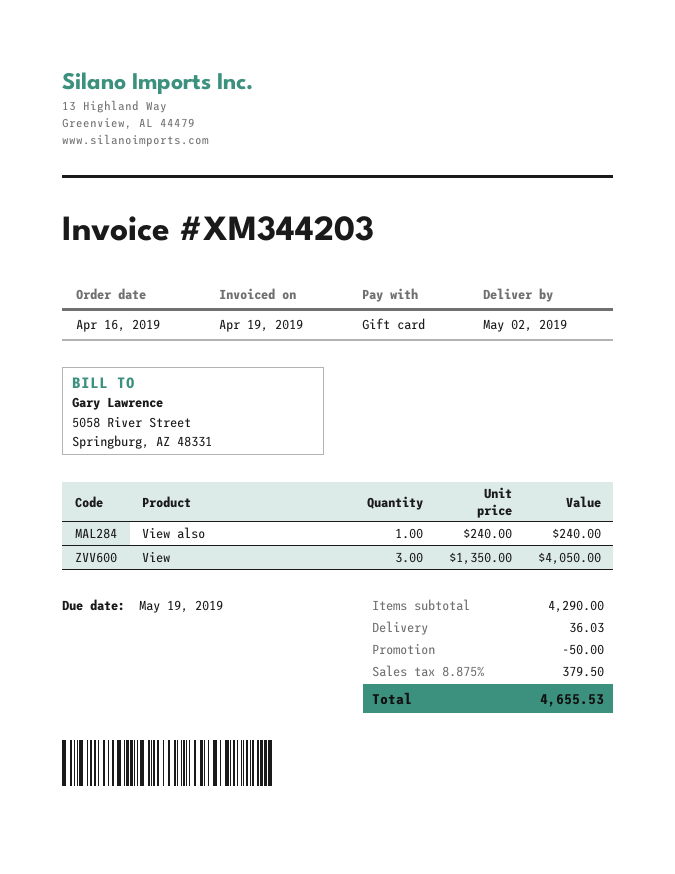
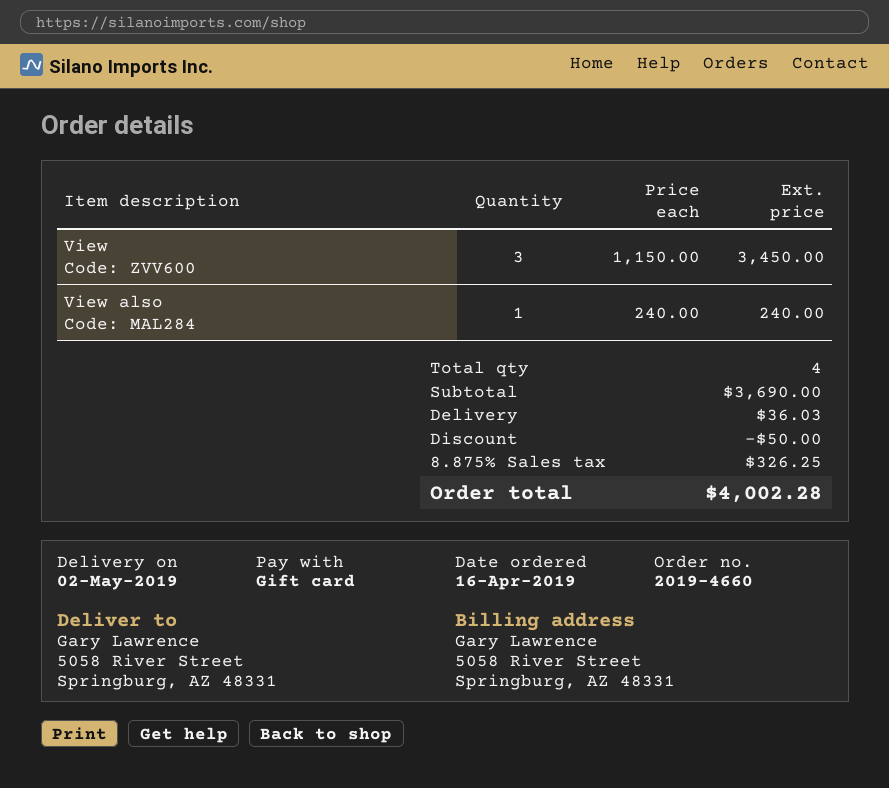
View: 3 x 1350.00 = 4050.00 -> 3 x 1150.00 = 3450.00
subtotal: 4290.00 -> 3690.00
tax: 8.875% = 379.50 -> 8.875% = 326.25
total: 4655.53 -> 4002.28

